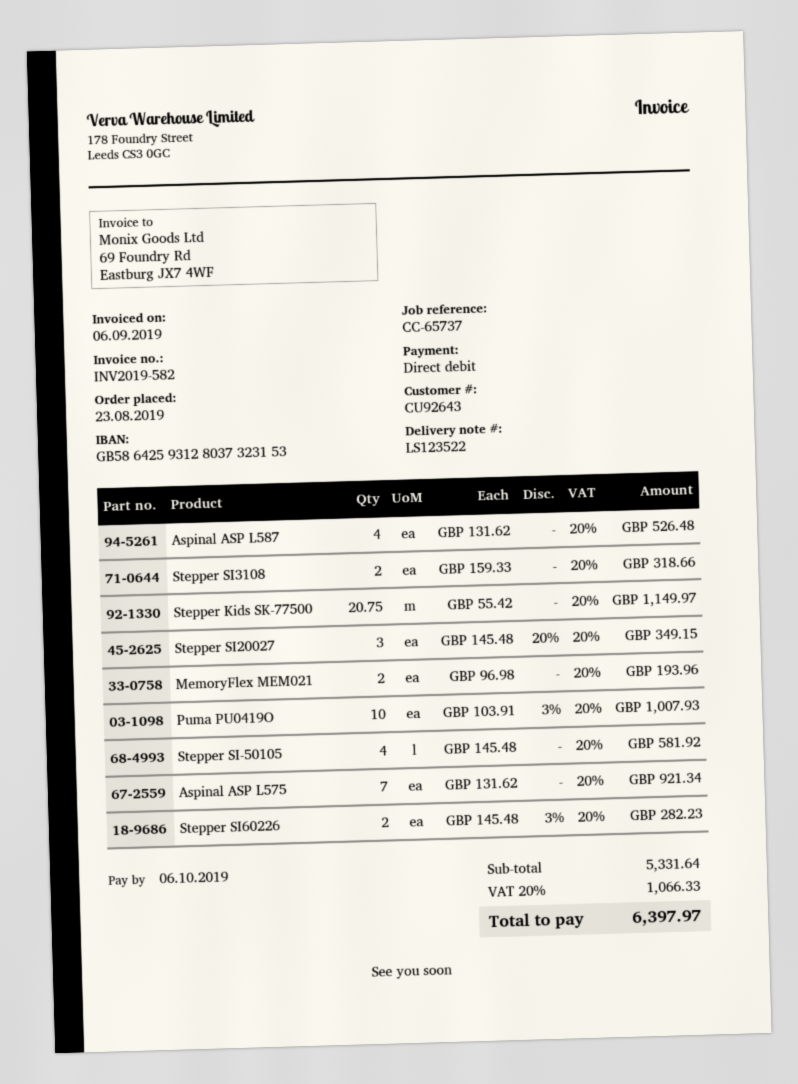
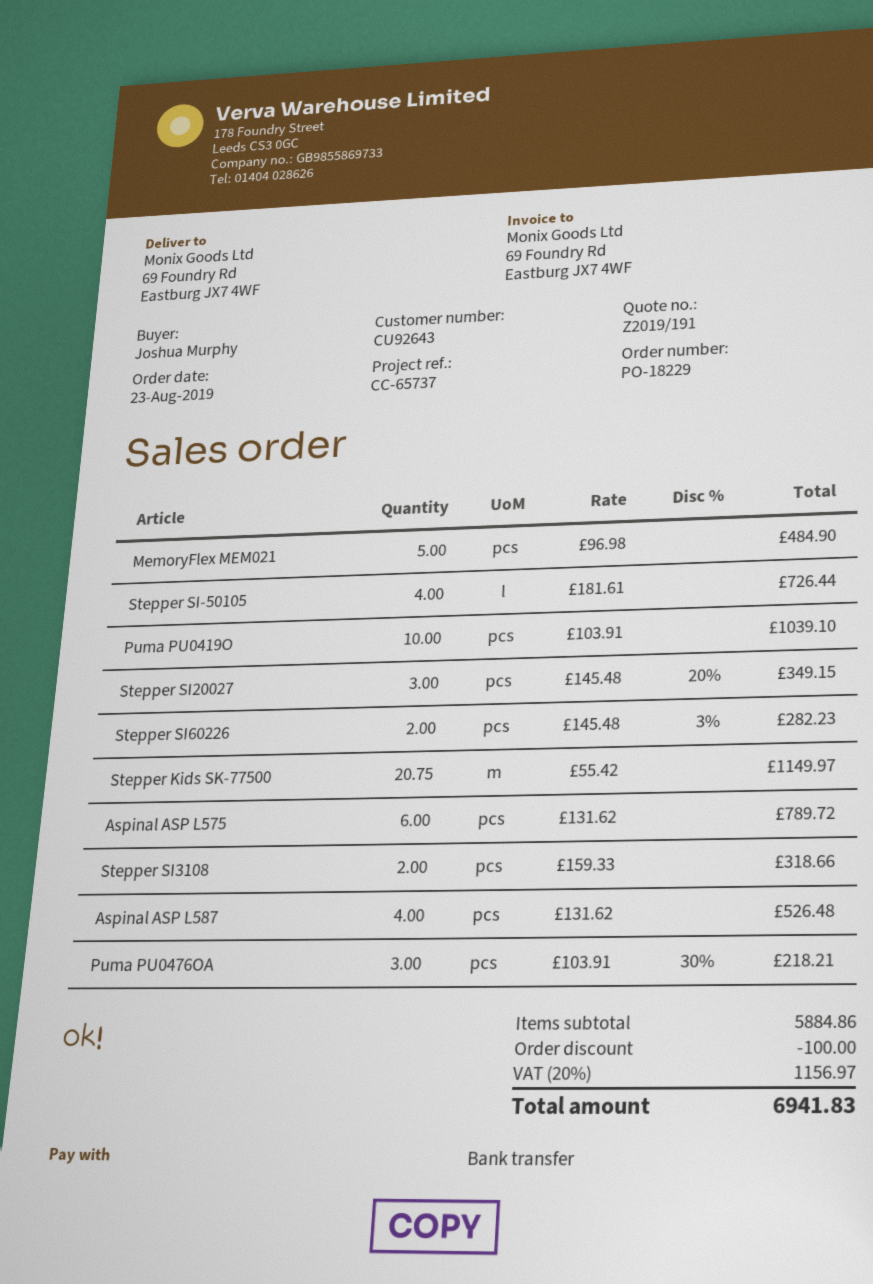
payment method: direct debit -> bank transfer
MemoryFlex MEM021: 2 x 96.98 = 193.96 -> 5 x 96.98 = 484.90
Puma PU0419O: 10 x 103.91 - 3% = 1007.93 -> 10 x 103.91 = 1039.10
Stepper SI-50105: 4 x 145.48 = 581.92 -> 4 x 181.61 = 726.44
Aspinal ASP L575: 7 x 131.62 = 921.34 -> 6 x 131.62 = 789.72
Puma PU0476OA: none -> 3 x 103.91 - 30% = 218.21
subtotal: 5331.64 -> 5884.86
discount: none -> 100.00
tax: 20% = 1066.33 -> 20% = 1156.97
total: 6397.97 -> 6941.83

